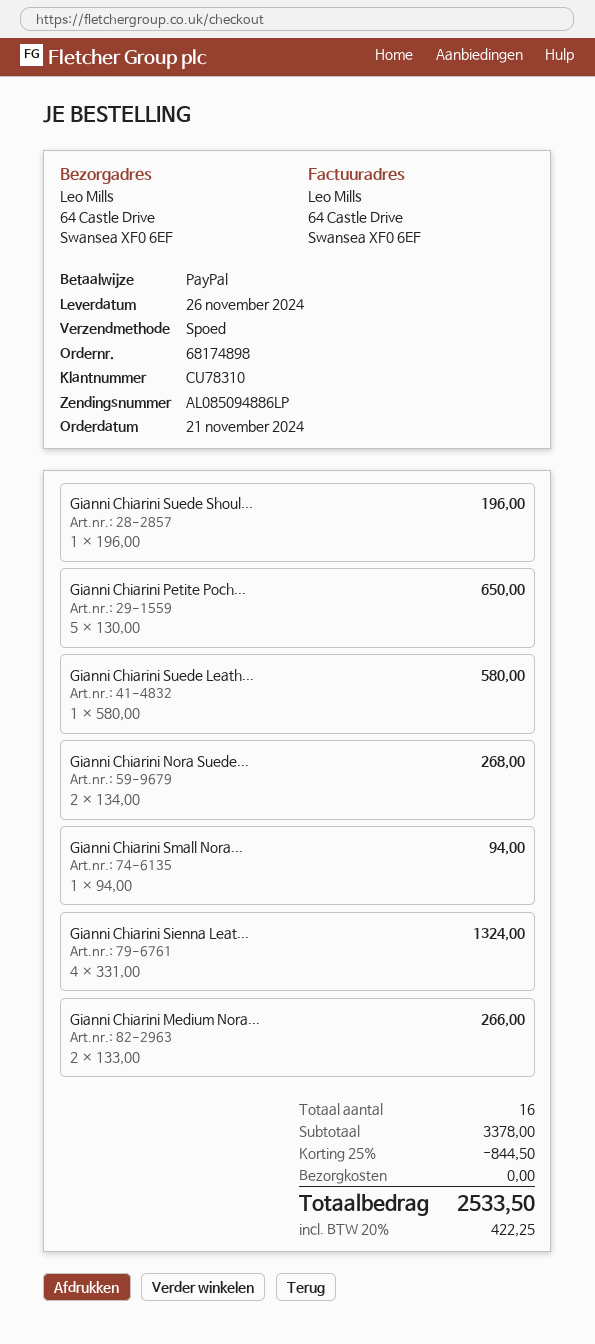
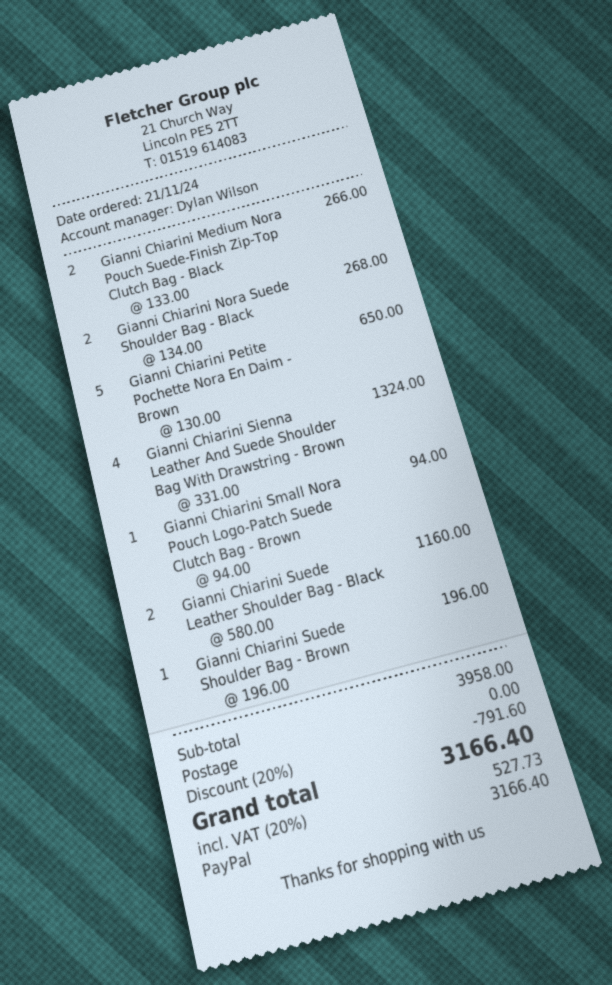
Gianni Chiarini Suede Leath...: 1 x 580.00 = 580.00 -> 2 x 580.00 = 1160.00
subtotal: 3378.00 -> 3958.00
discount: 25% = 844.50 -> 20% = 791.60
tax: 20% = 422.25 -> 20% = 527.73
total: 2533.50 -> 3166.40

